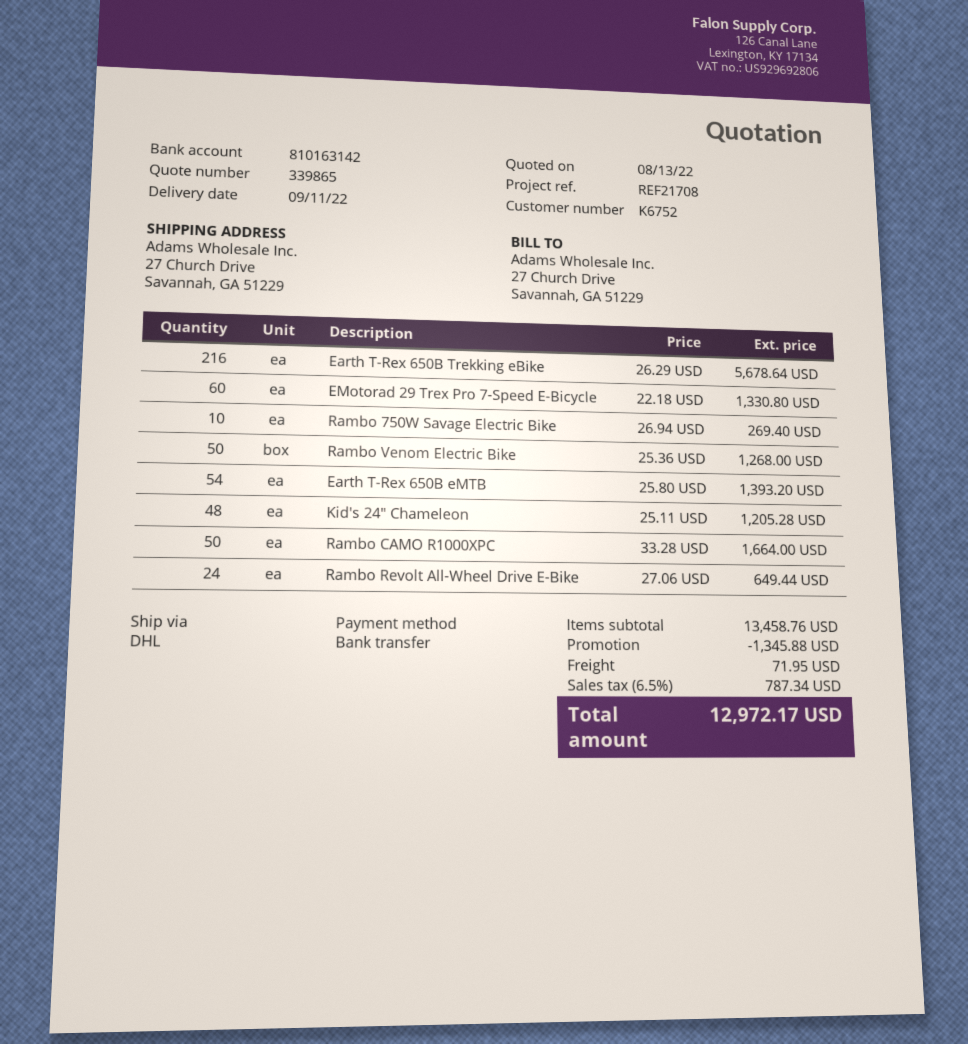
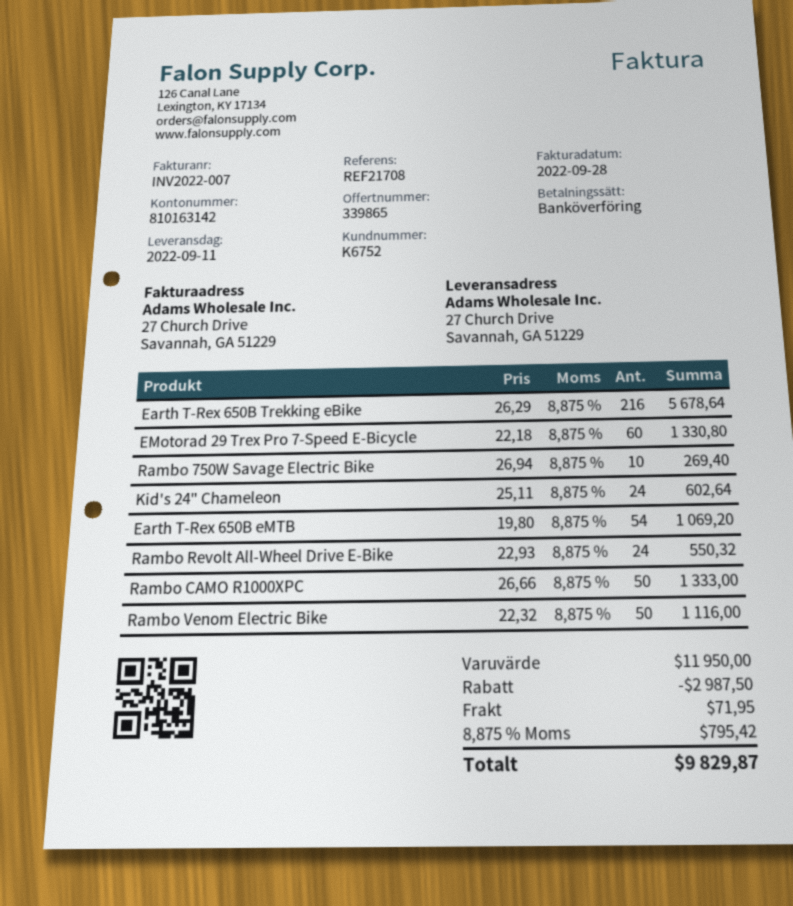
Rambo Venom Electric Bike: 50 x 25.36 = 1268.00 -> 50 x 22.32 = 1116.00
Earth T-Rex 650B eMTB: 54 x 25.80 = 1393.20 -> 54 x 19.80 = 1069.20
Kid's 24" Chameleon: 48 x 25.11 = 1205.28 -> 24 x 25.11 = 602.64
Rambo CAMO R1000XPC: 50 x 33.28 = 1664.00 -> 50 x 26.66 = 1333.00
Rambo Revolt All-Wheel Drive E-Bike: 24 x 27.06 = 649.44 -> 24 x 22.93 = 550.32
subtotal: 13458.76 -> 11950.00
discount: 1345.88 -> 2987.50
tax: 6.5% = 787.34 -> 8.875% = 795.42
total: 12972.17 -> 9829.87

